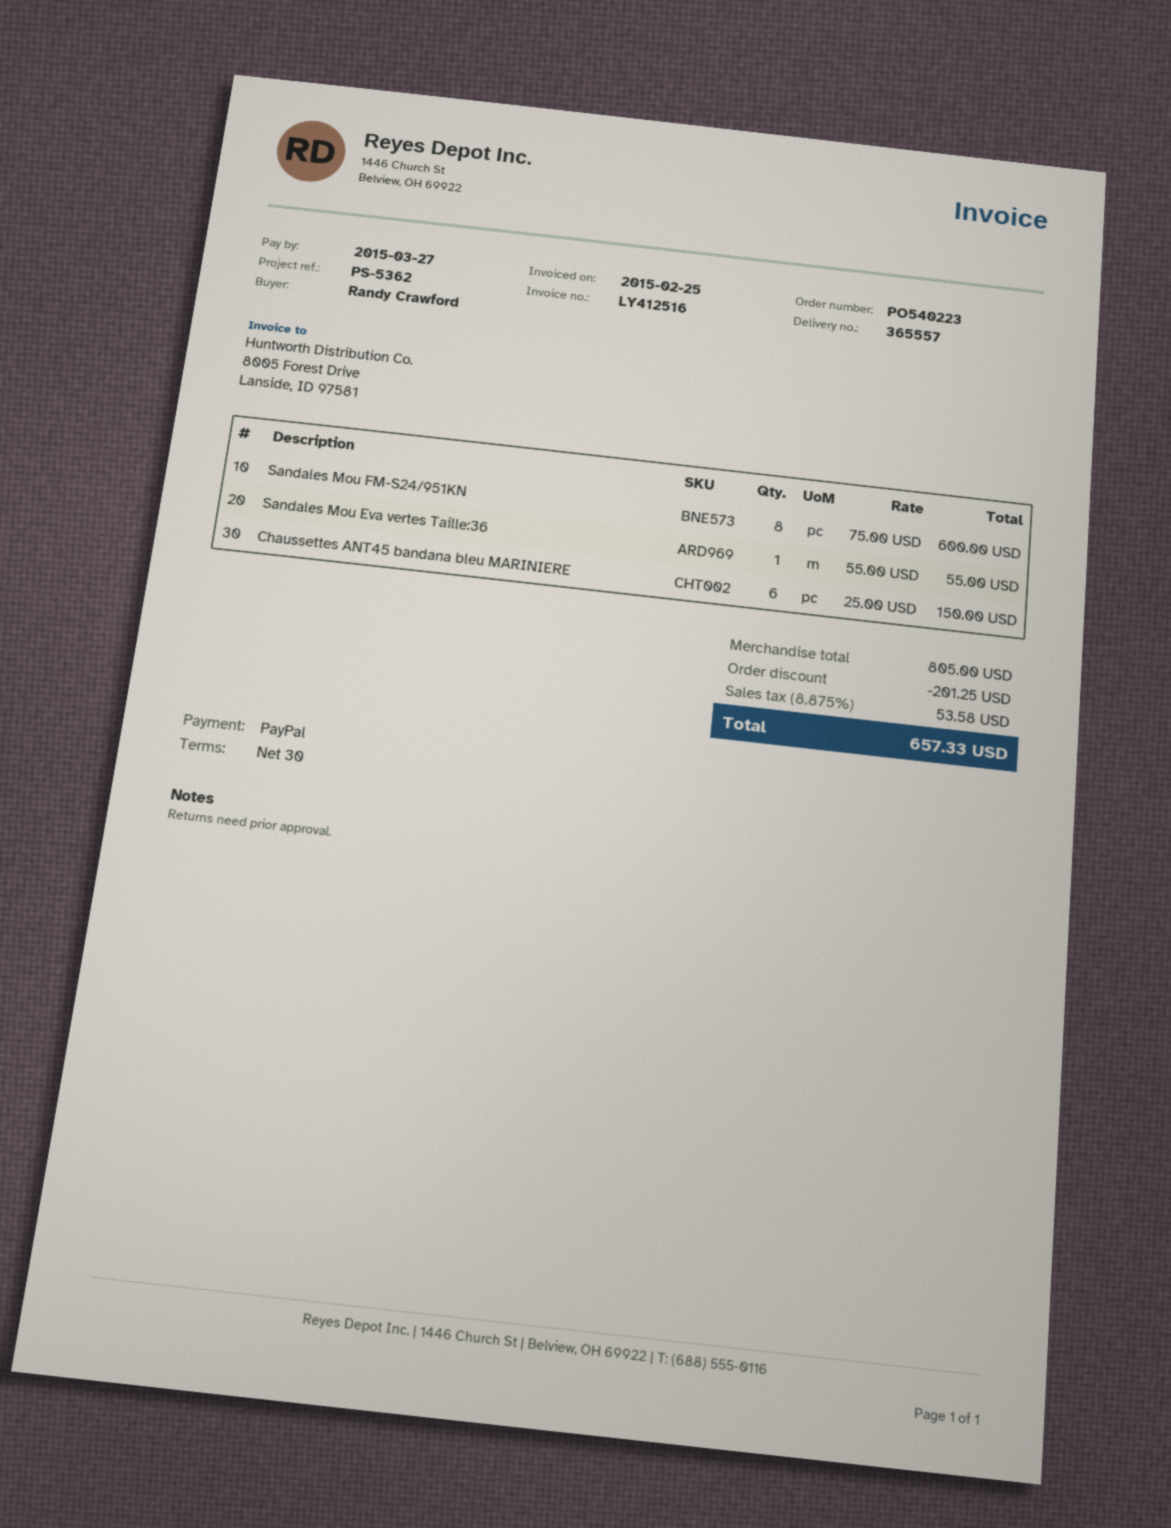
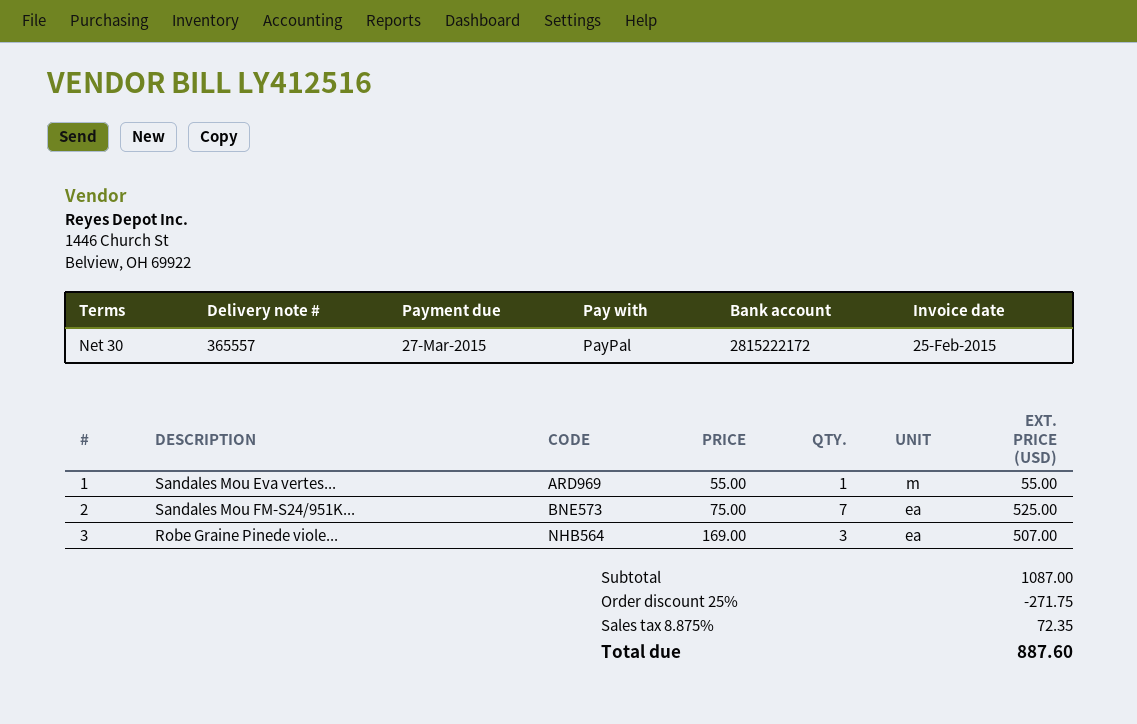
Sandales Mou FM-S24/951KN: 8 x 75.00 = 600.00 -> 7 x 75.00 = 525.00
Chaussettes ANT45 bandana bleu MARINIERE: 6 x 25.00 = 150.00 -> none
Robe Graine Pinede viole...: none -> 3 x 169.00 = 507.00
subtotal: 805.00 -> 1087.00
discount: 201.25 -> 271.75
tax: 8.875% = 53.58 -> 8.875% = 72.35
total: 657.33 -> 887.60

